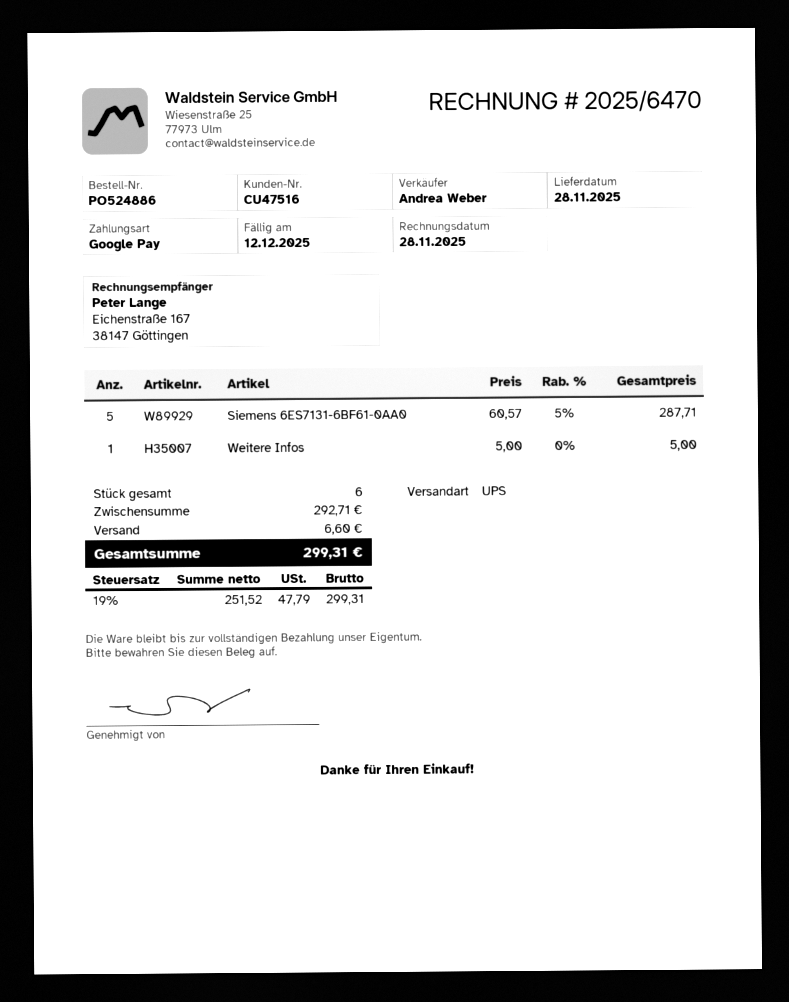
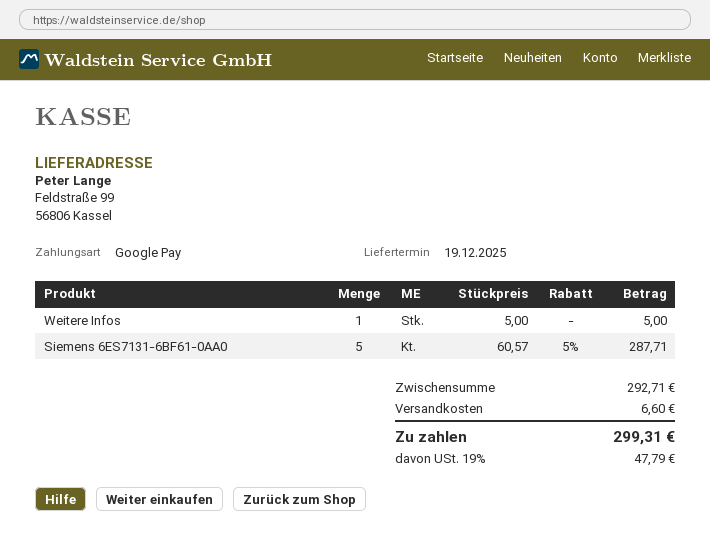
delivery date: 2025-11-28 -> 2025-12-19

